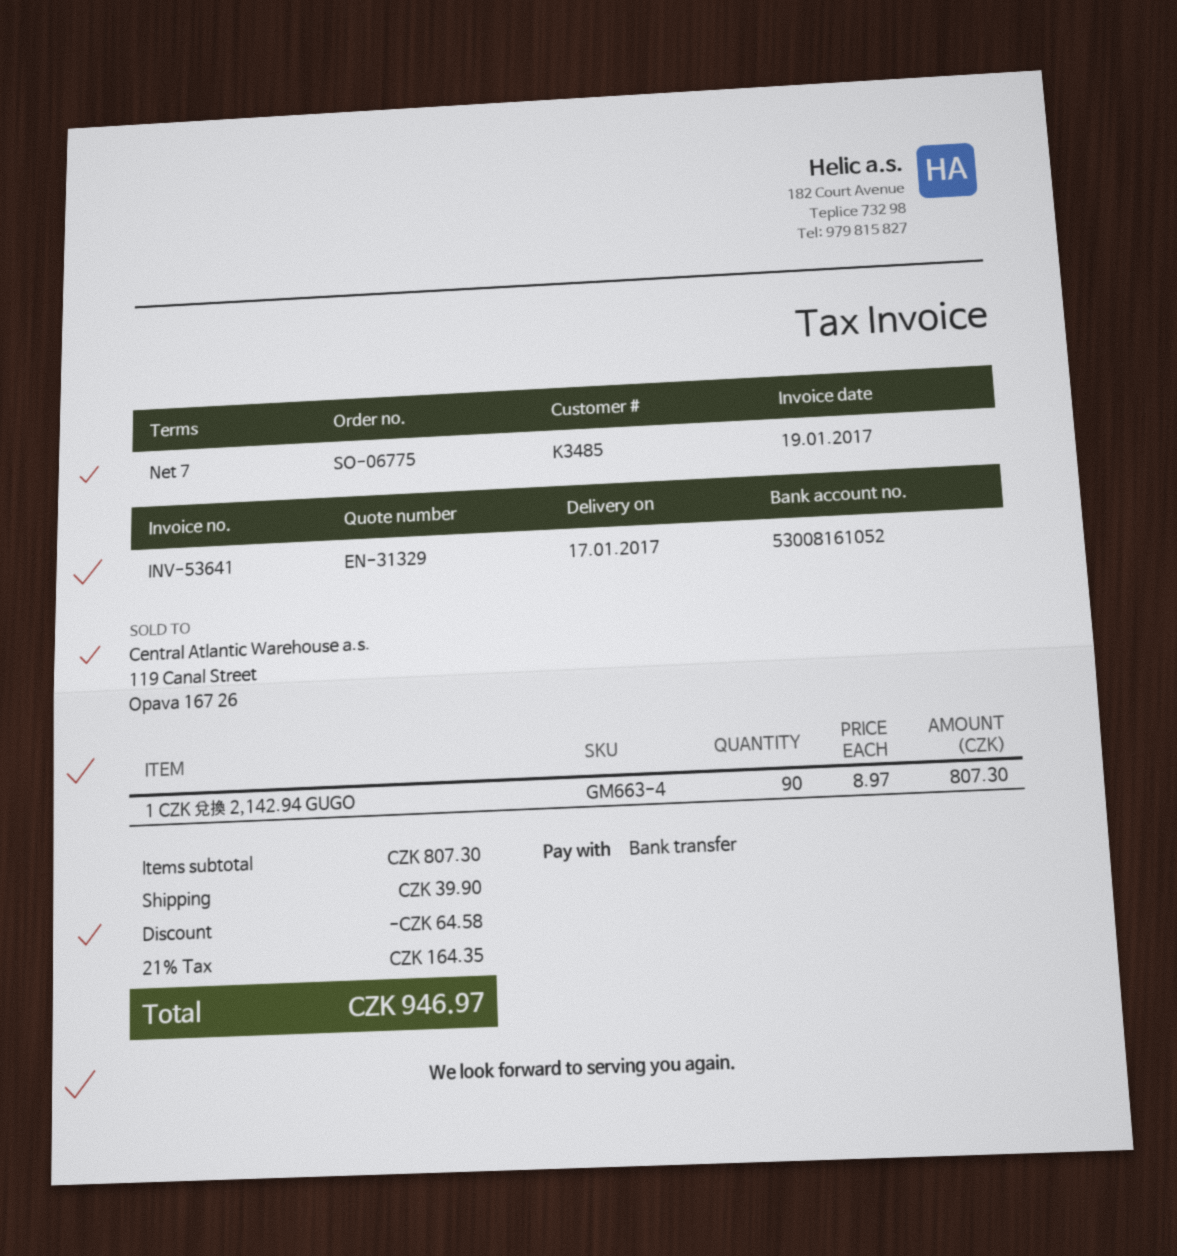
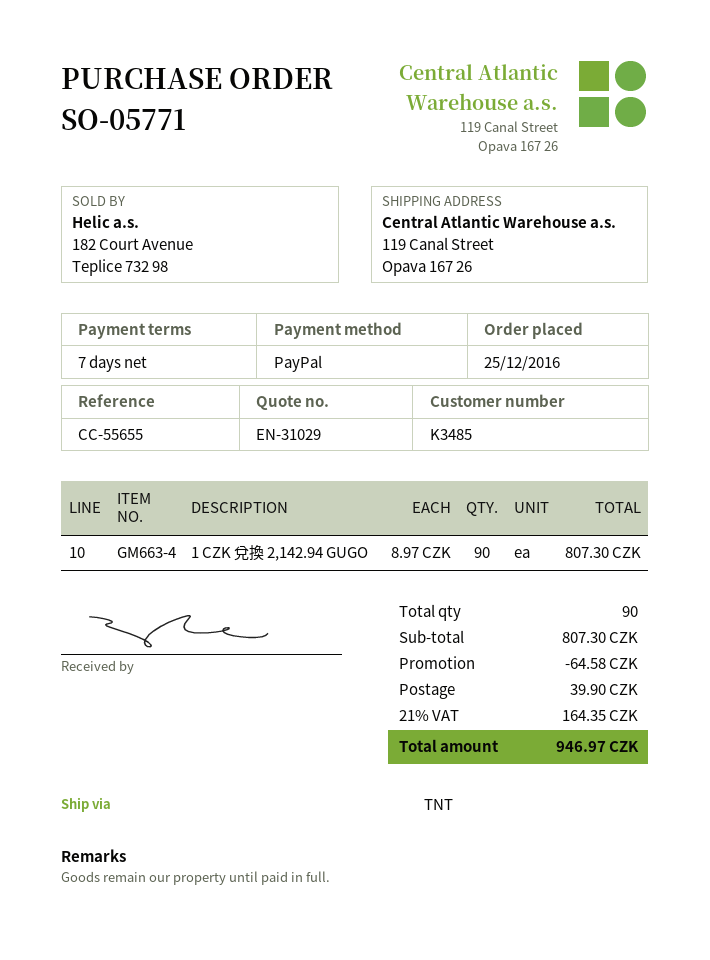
quote number: EN-31329 -> EN-31029
order number: SO-06775 -> SO-05771
payment method: bank transfer -> PayPal

